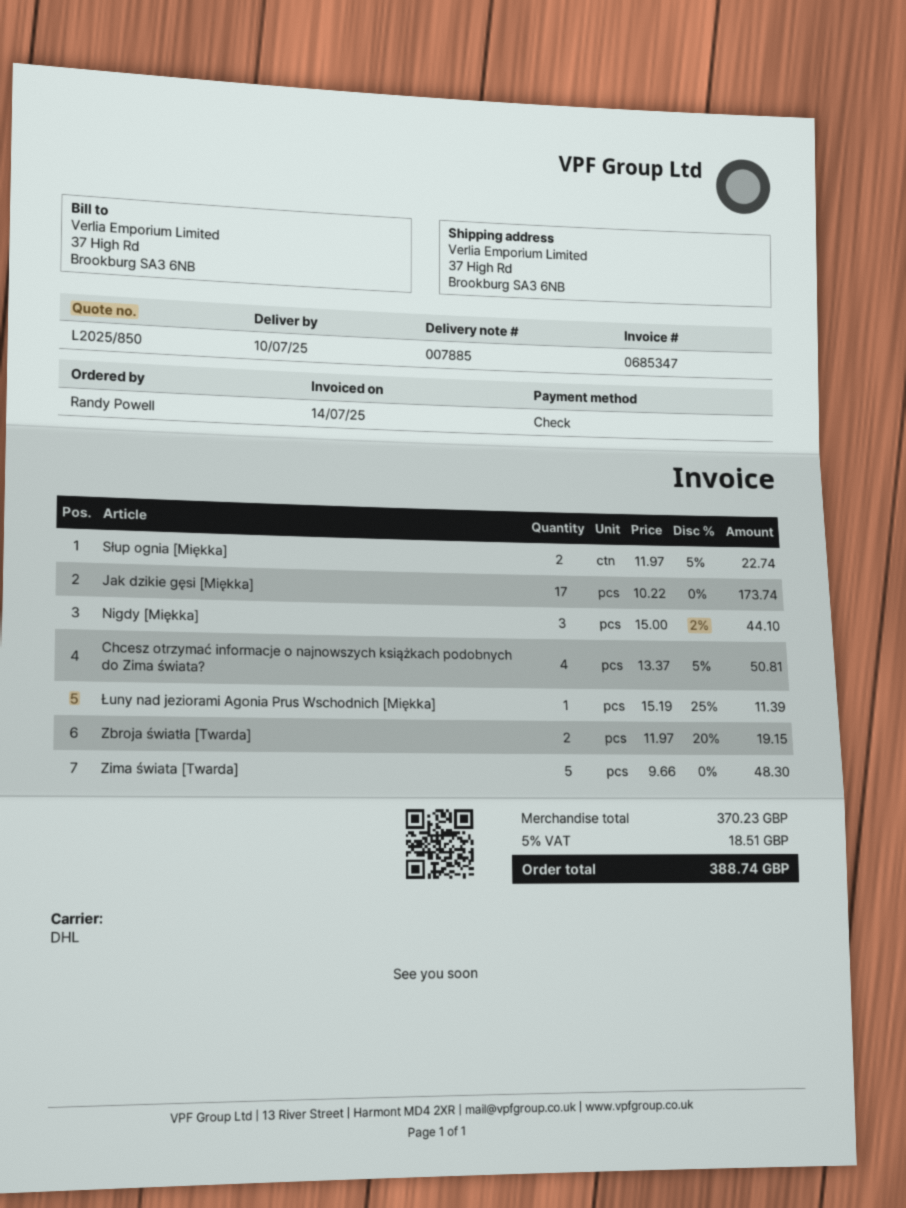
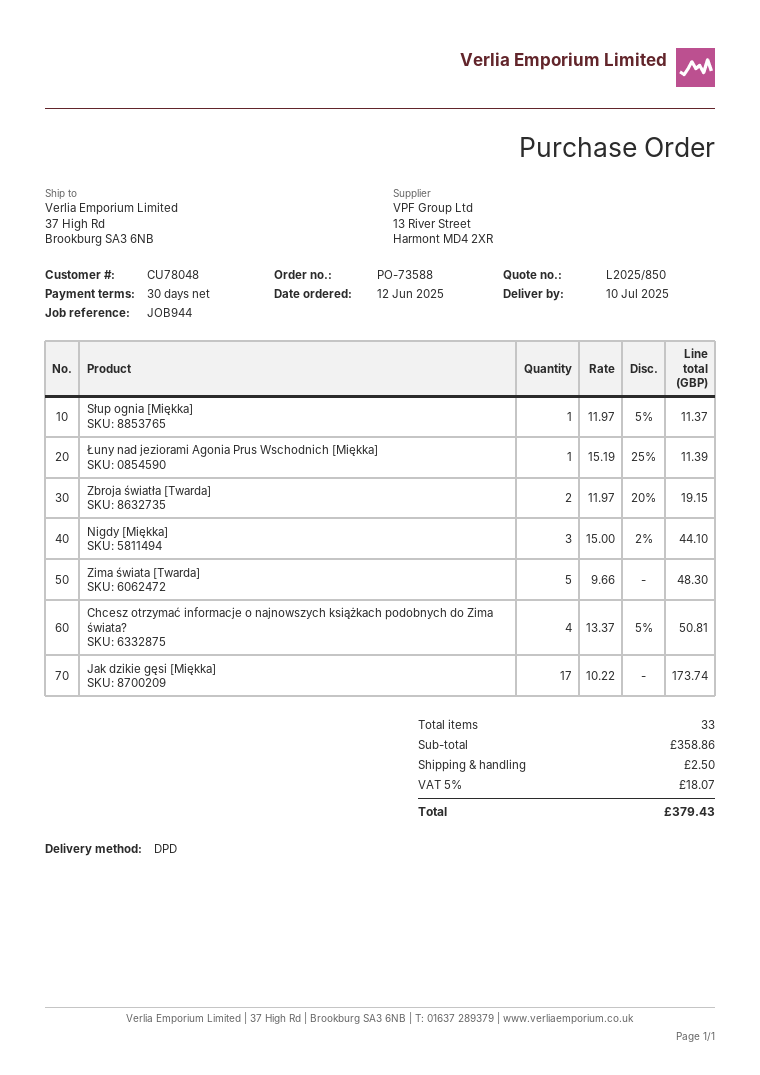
shipping method: DHL -> DPD
Słup ognia [Miękka]: 2 x 11.97 - 5% = 22.74 -> 1 x 11.97 - 5% = 11.37
subtotal: 370.23 -> 358.86
shipping: none -> 2.50
tax: 5% = 18.51 -> 5% = 18.07
total: 388.74 -> 379.43

